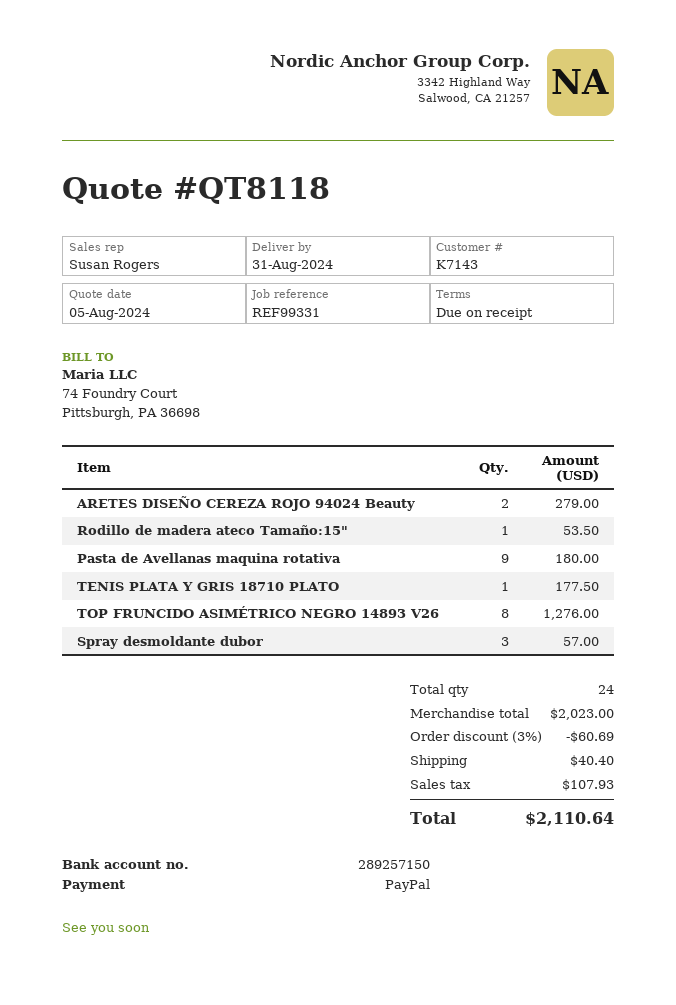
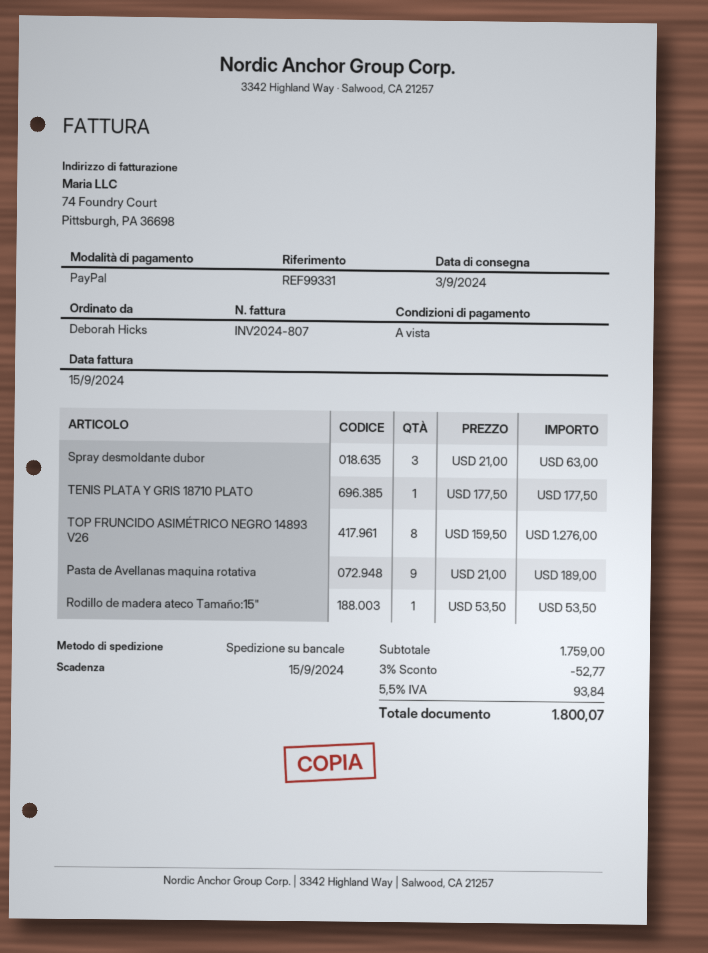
delivery date: 2024-08-31 -> 2024-09-03
ARETES DISEÑO CEREZA ROJO 94024 Beauty: 2 for 279.00 -> none
Pasta de Avellanas maquina rotativa: 9 for 180.00 -> 9 for 189.00
Spray desmoldante dubor: 3 for 57.00 -> 3 for 63.00
subtotal: 2023.00 -> 1759.00
discount: 3% = 60.69 -> 3% = 52.77
shipping: 40.40 -> none
tax: 107.93 -> 93.84
total: 2110.64 -> 1800.07

